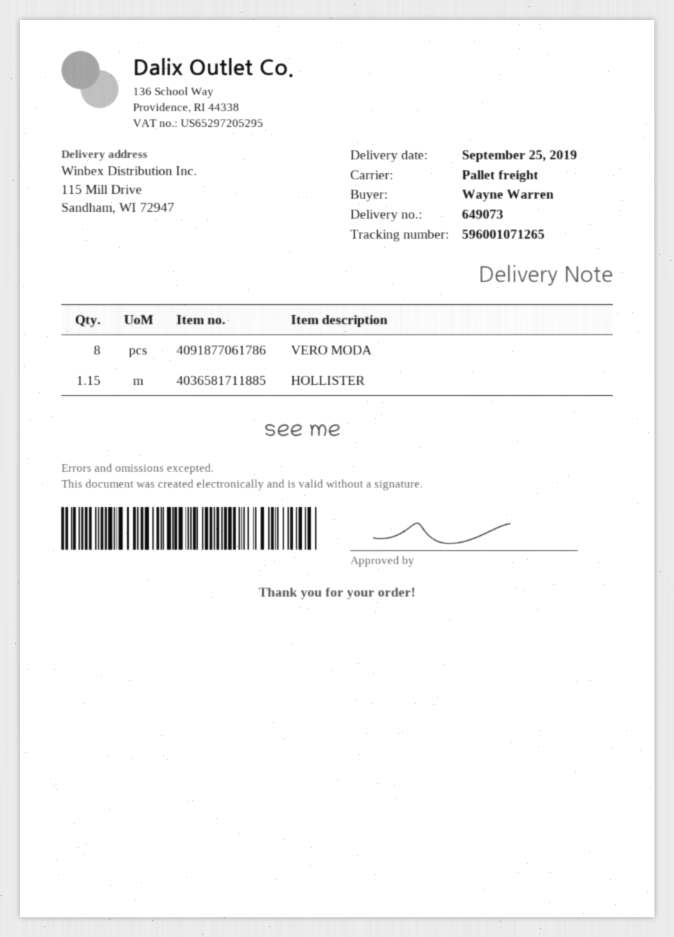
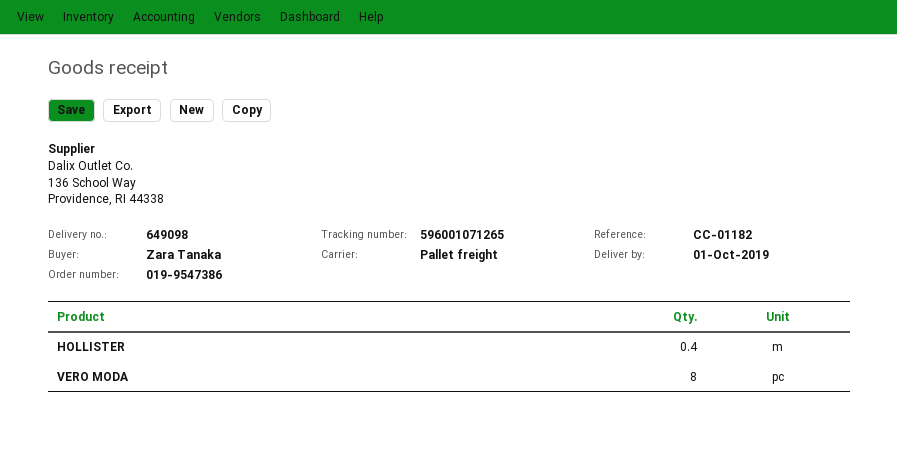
delivery note number: 649073 -> 649098
delivery date: 2019-09-25 -> 2019-10-01
ordered by: Wayne Warren -> Zara Tanaka
HOLLISTER: 1.15 -> 0.4

